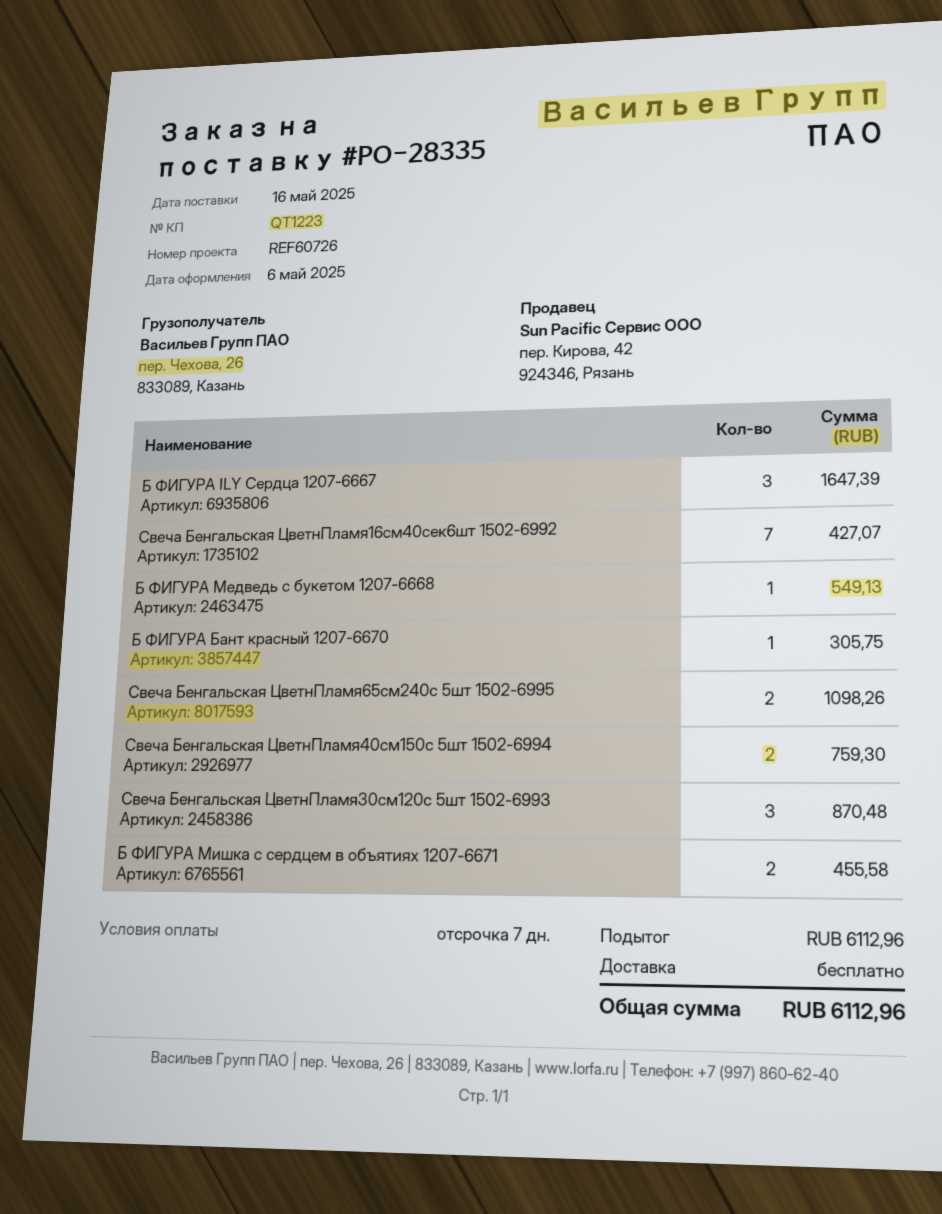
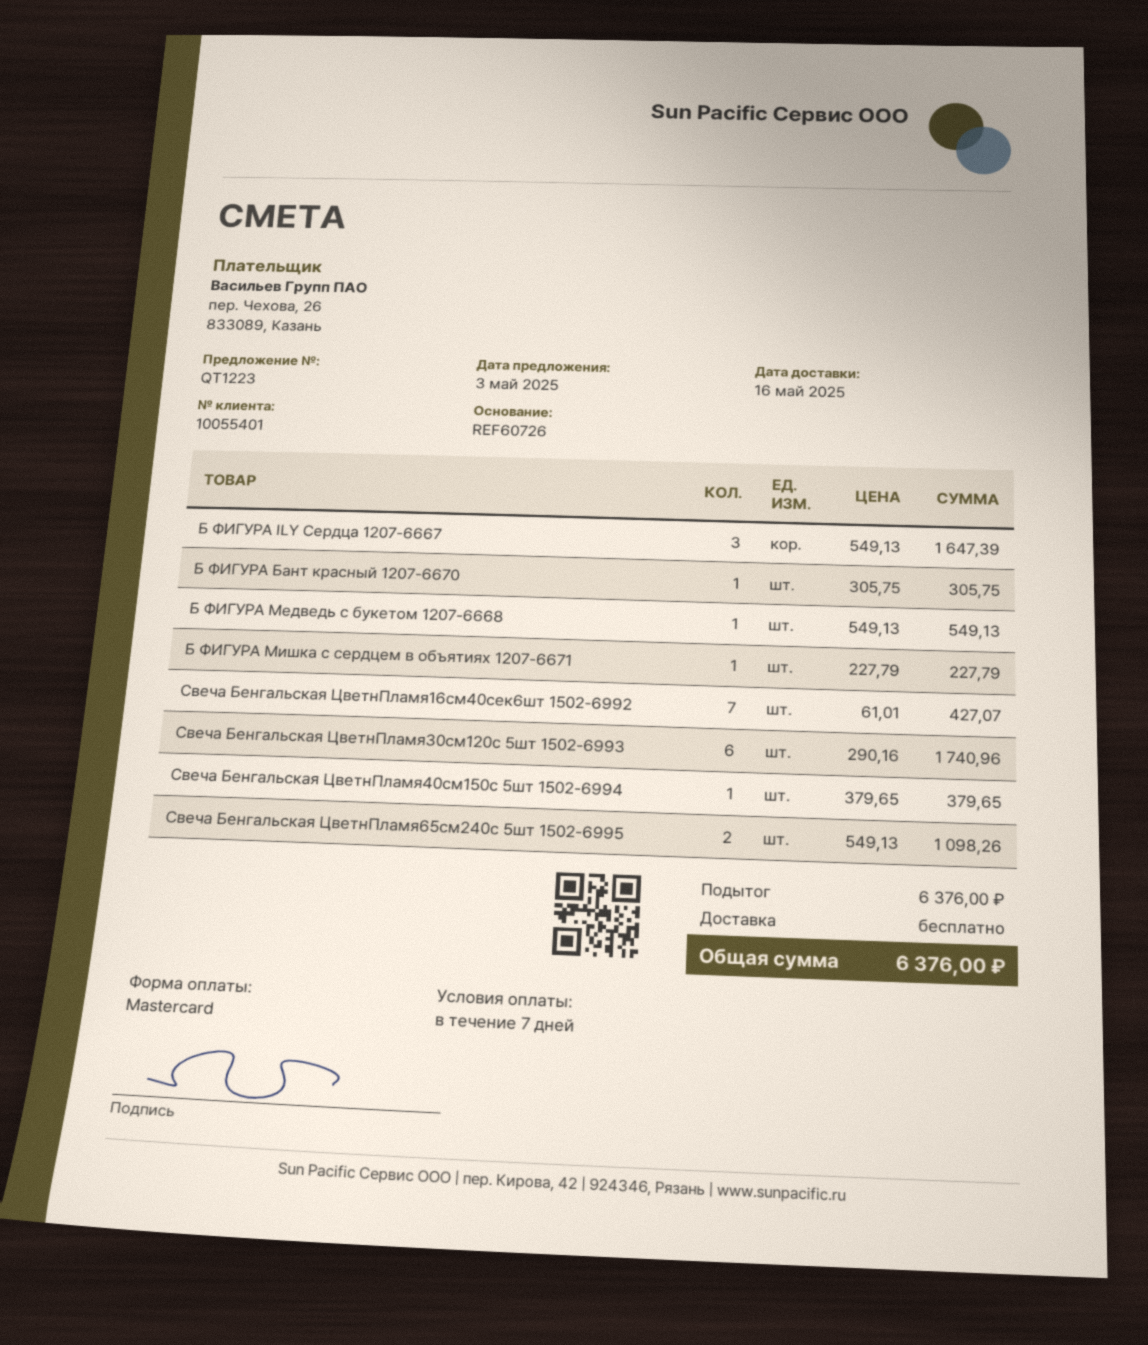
Свеча Бенгальская ЦветнПламя40см150с 5шт 1502-6994: 2 for 759.30 -> 1 for 379.65
Свеча Бенгальская ЦветнПламя30см120с 5шт 1502-6993: 3 for 870.48 -> 6 for 1740.96
Б ФИГУРА Мишка с сердцем в объятиях 1207-6671: 2 for 455.58 -> 1 for 227.79
subtotal: 6112.96 -> 6376.00
total: 6112.96 -> 6376.00

